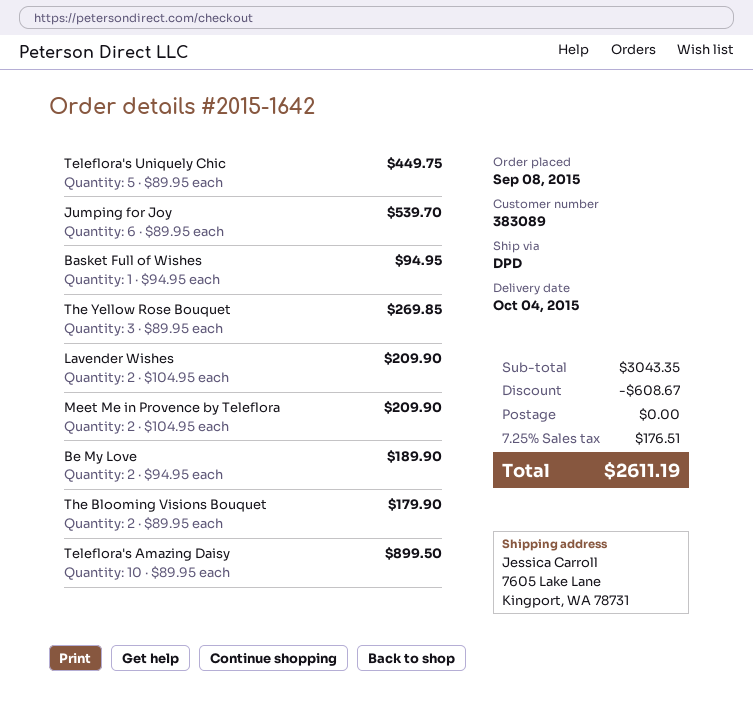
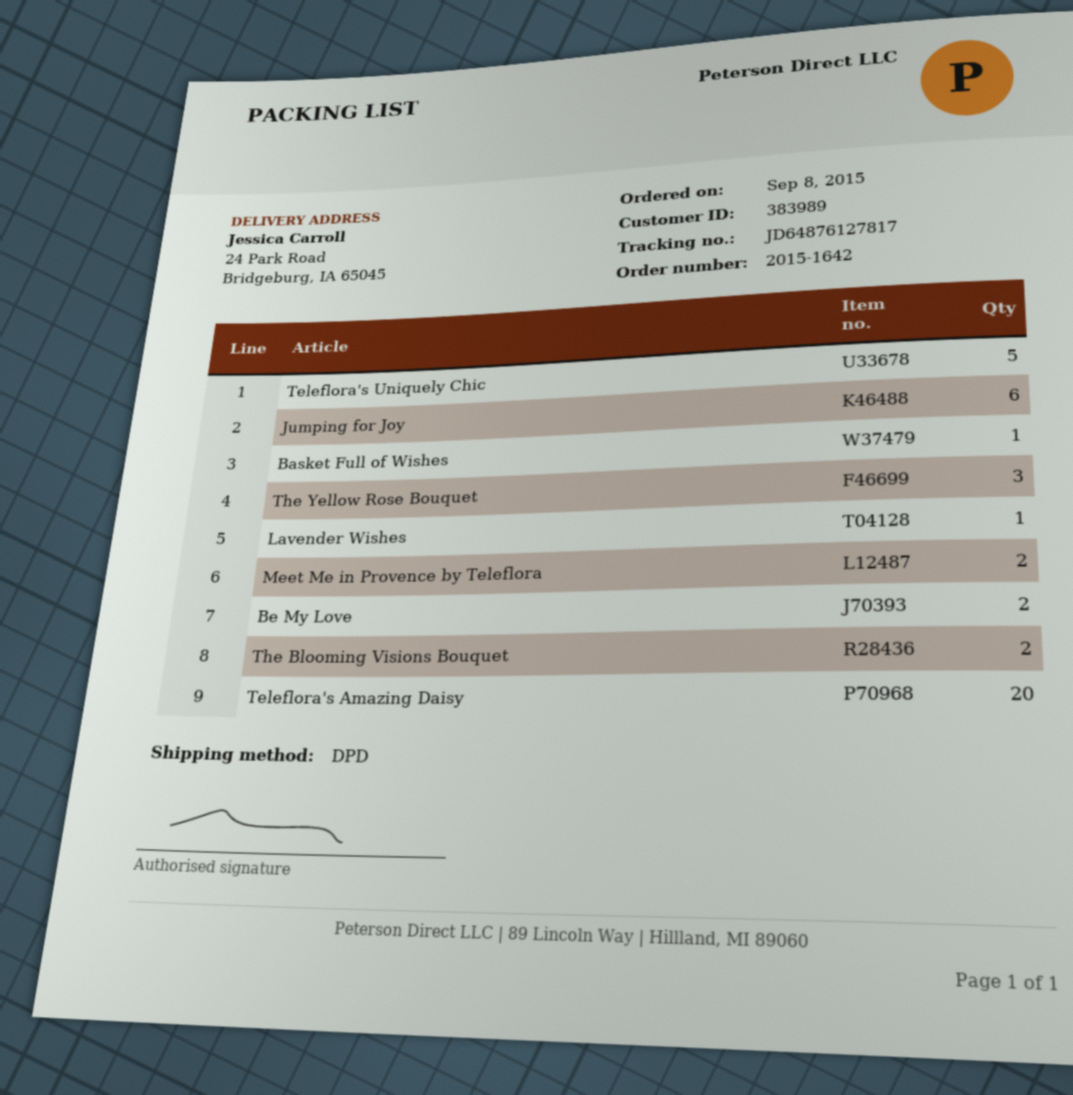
customer number: 383089 -> 383989
ship to: 7605 Lake Lane, Kingport, WA 78731 -> 24 Park Road, Bridgeburg, IA 65045
Lavender Wishes: 2 -> 1
Teleflora's Amazing Daisy: 10 -> 20

